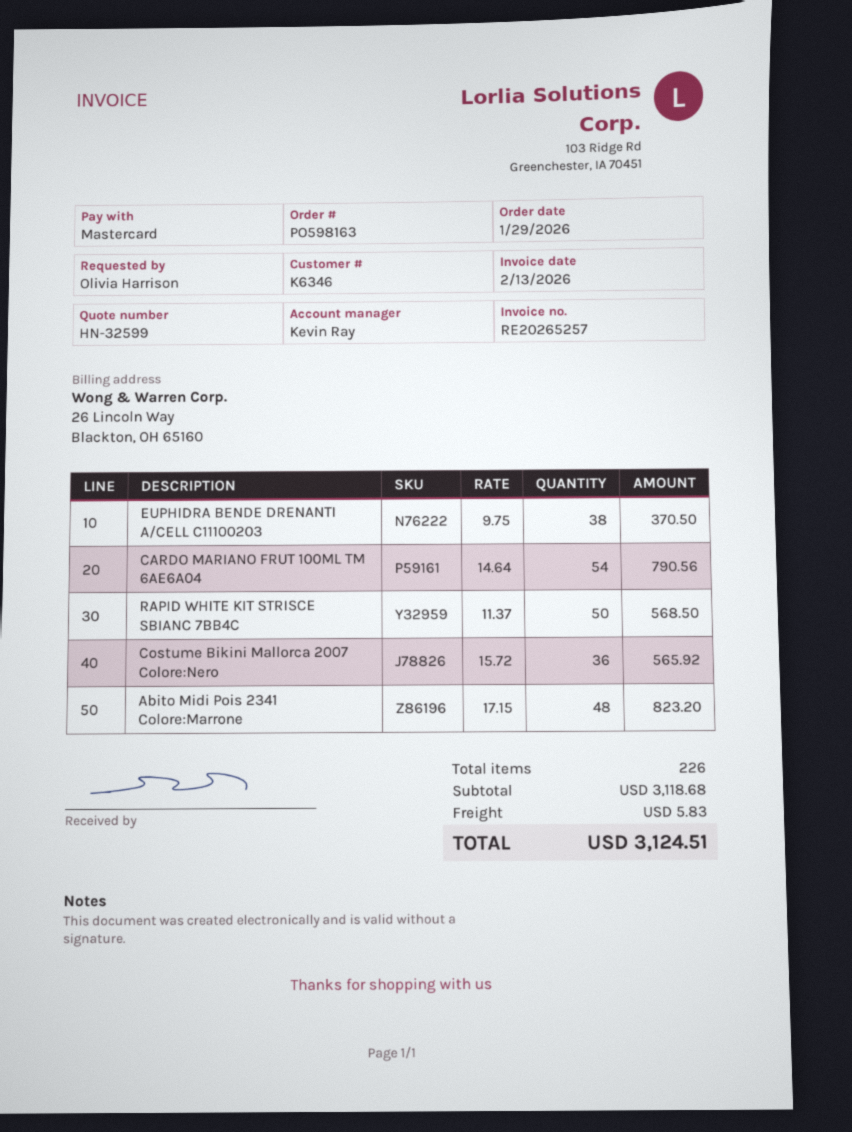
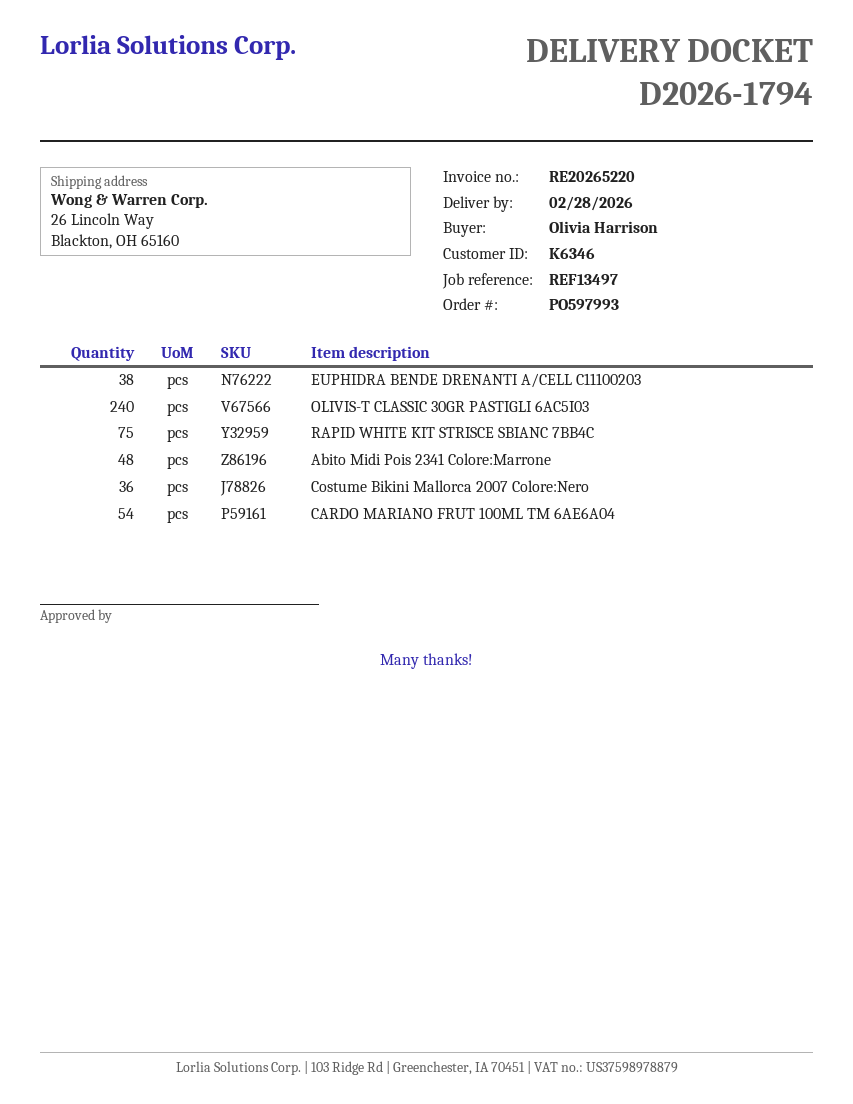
order number: PO598163 -> PO597993
invoice number: RE20265257 -> RE20265220
RAPID WHITE KIT STRISCE SBIANC 7BB4C: 50 -> 75
OLIVIS-T CLASSIC 30GR PASTIGLI 6AC5I03: none -> 240

